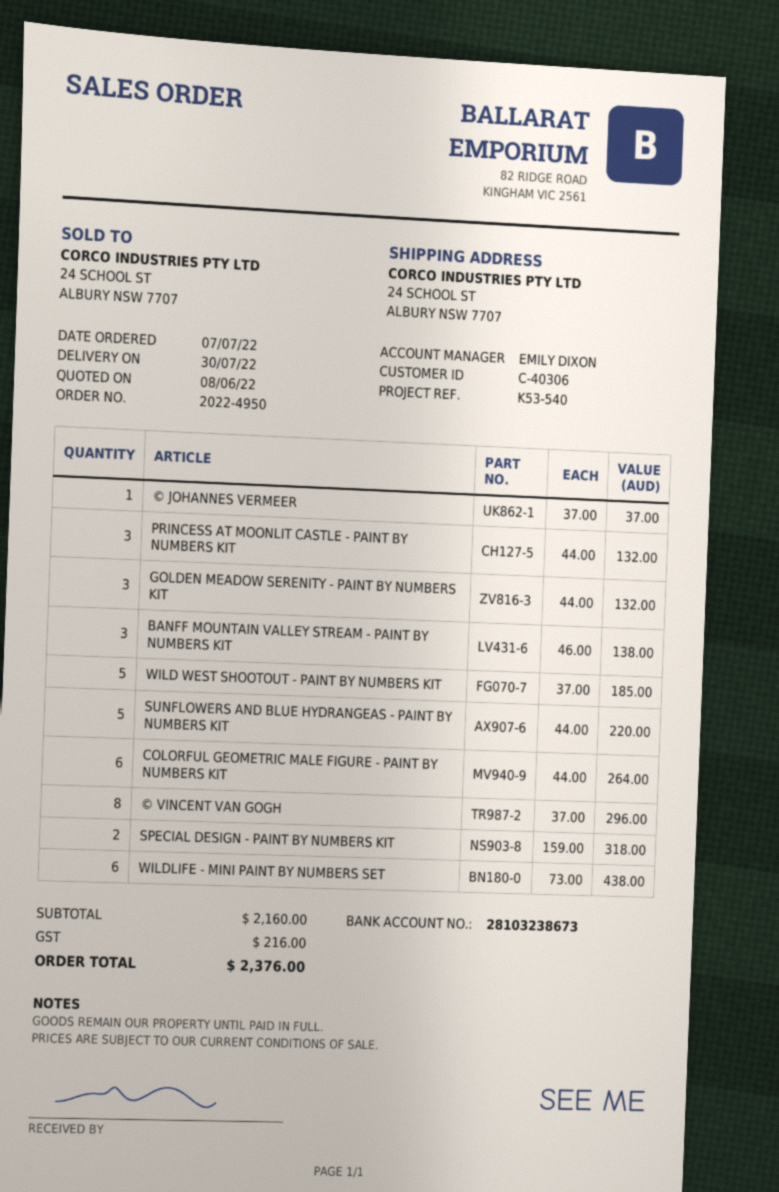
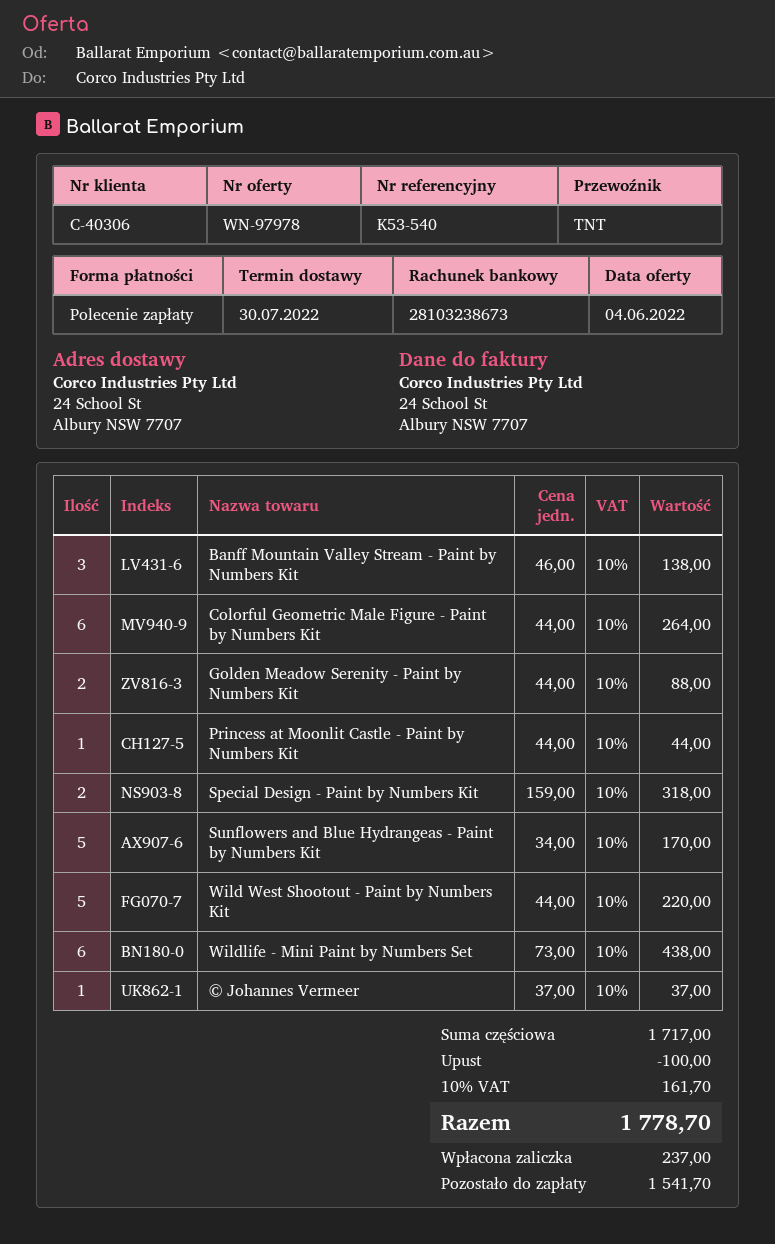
quote date: 2022-06-08 -> 2022-06-04
PRINCESS AT MOONLIT CASTLE - PAINT BY NUMBERS KIT: 3 x 44.00 = 132.00 -> 1 x 44.00 = 44.00
GOLDEN MEADOW SERENITY - PAINT BY NUMBERS KIT: 3 x 44.00 = 132.00 -> 2 x 44.00 = 88.00
WILD WEST SHOOTOUT - PAINT BY NUMBERS KIT: 5 x 37.00 = 185.00 -> 5 x 44.00 = 220.00
SUNFLOWERS AND BLUE HYDRANGEAS - PAINT BY NUMBERS KIT: 5 x 44.00 = 220.00 -> 5 x 34.00 = 170.00
© VINCENT VAN GOGH: 8 x 37.00 = 296.00 -> none
subtotal: 2160.00 -> 1717.00
discount: none -> 100.00
tax: 216.00 -> 161.70
total: 2376.00 -> 1778.70

